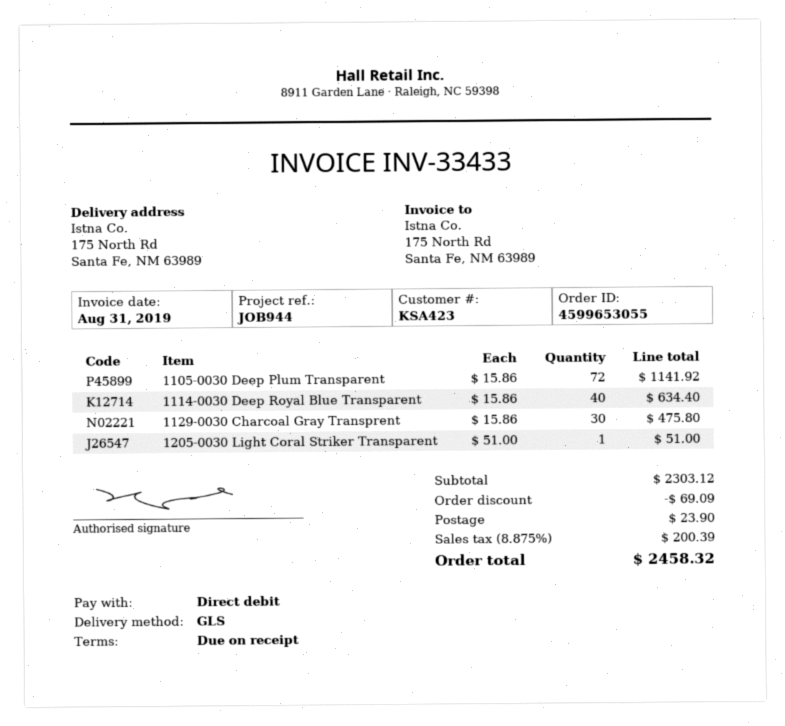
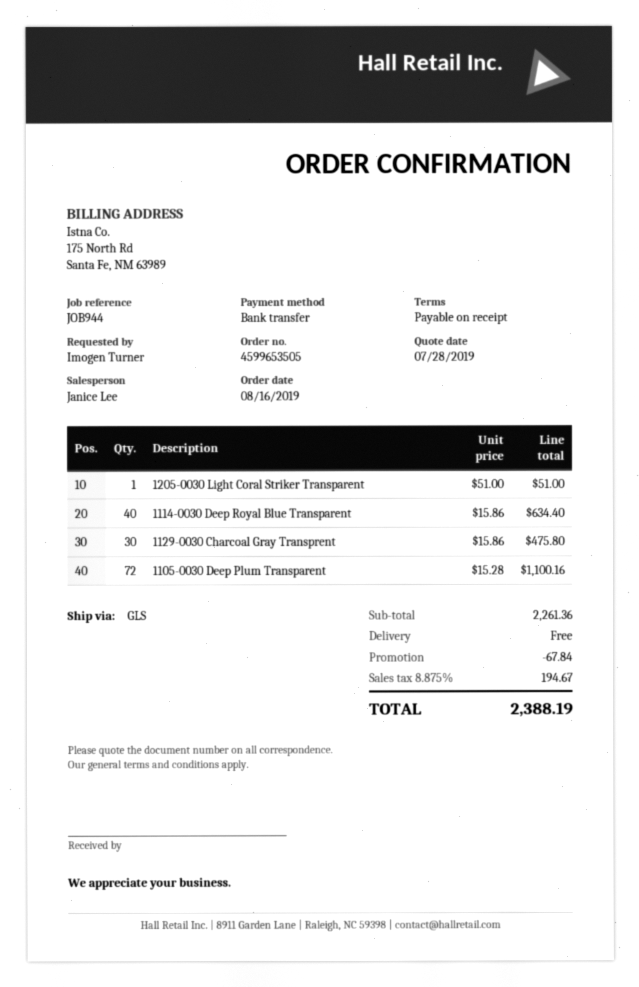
order number: 4599653055 -> 4599653505
payment method: direct debit -> bank transfer
1105-0030 Deep Plum Transparent: 72 x 15.86 = 1141.92 -> 72 x 15.28 = 1100.16
subtotal: 2303.12 -> 2261.36
discount: 69.09 -> 67.84
shipping: 23.90 -> 0.00
tax: 8.875% = 200.39 -> 8.875% = 194.67
total: 2458.32 -> 2388.19

